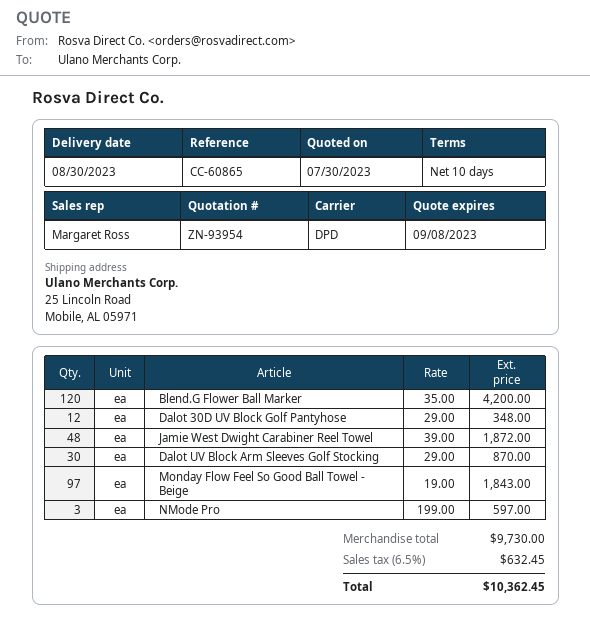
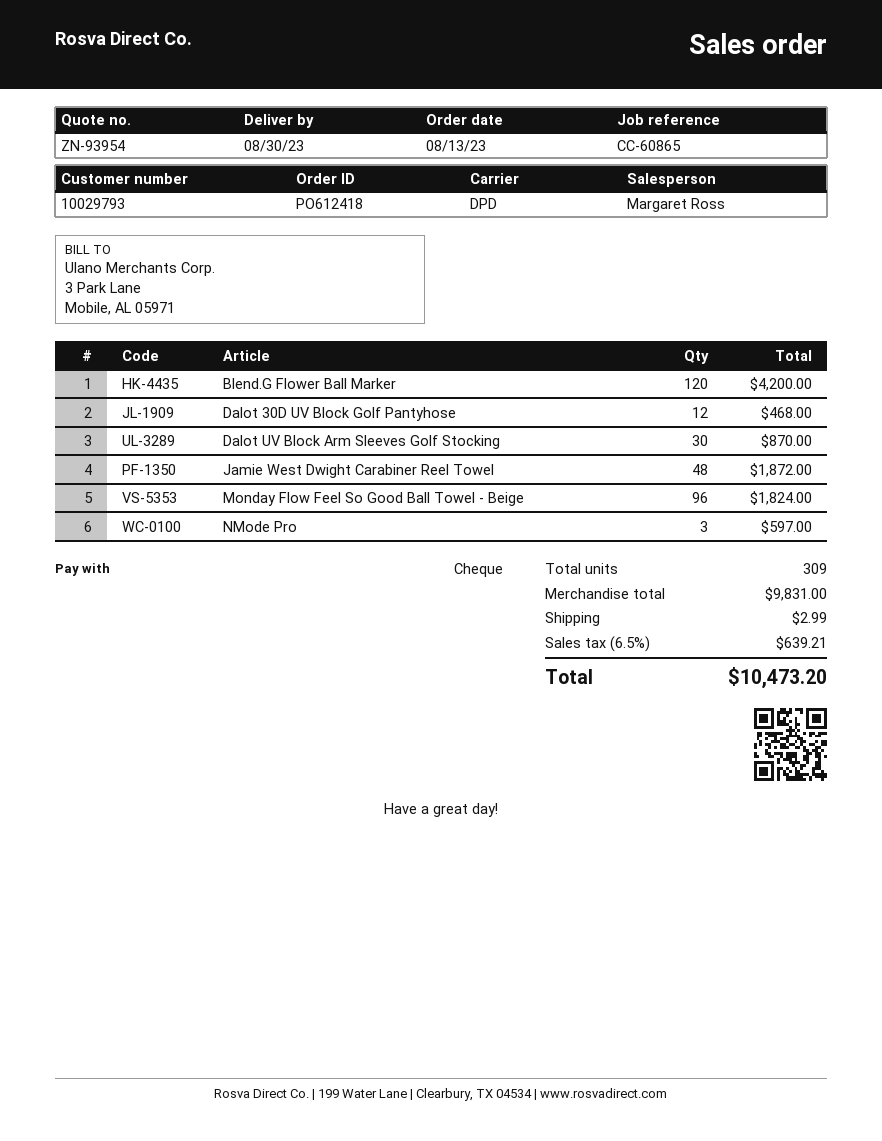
Dalot 30D UV Block Golf Pantyhose: 12 for 348.00 -> 12 for 468.00
Monday Flow Feel So Good Ball Towel - Beige: 97 for 1843.00 -> 96 for 1824.00
subtotal: 9730.00 -> 9831.00
shipping: none -> 2.99
tax: 6.5% = 632.45 -> 6.5% = 639.21
total: 10362.45 -> 10473.20

